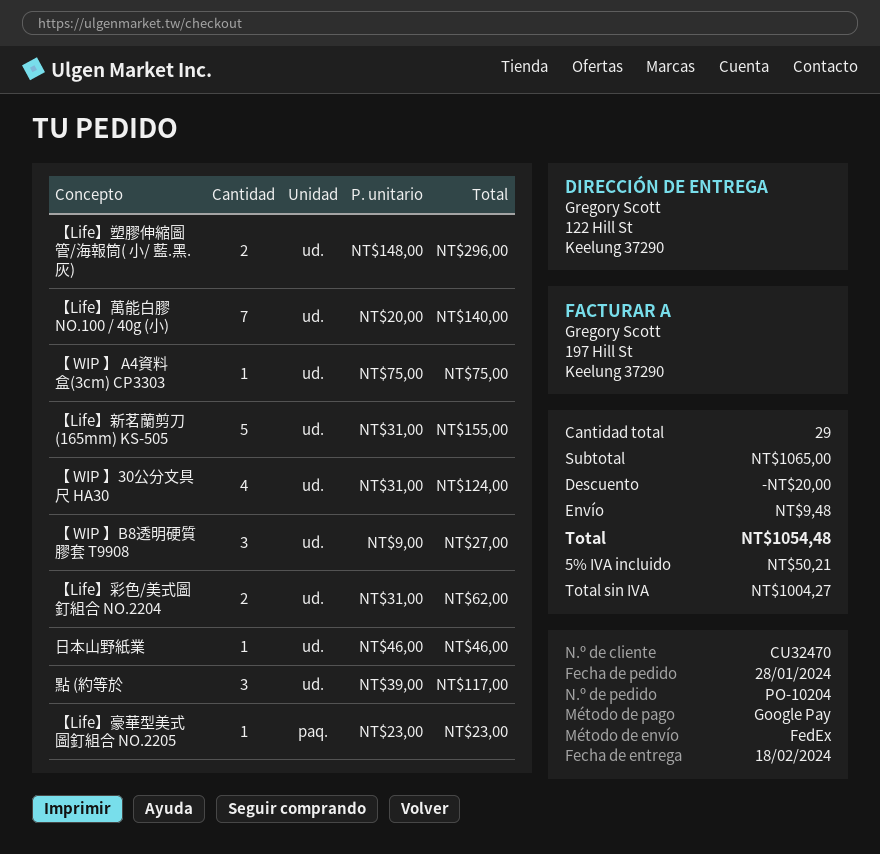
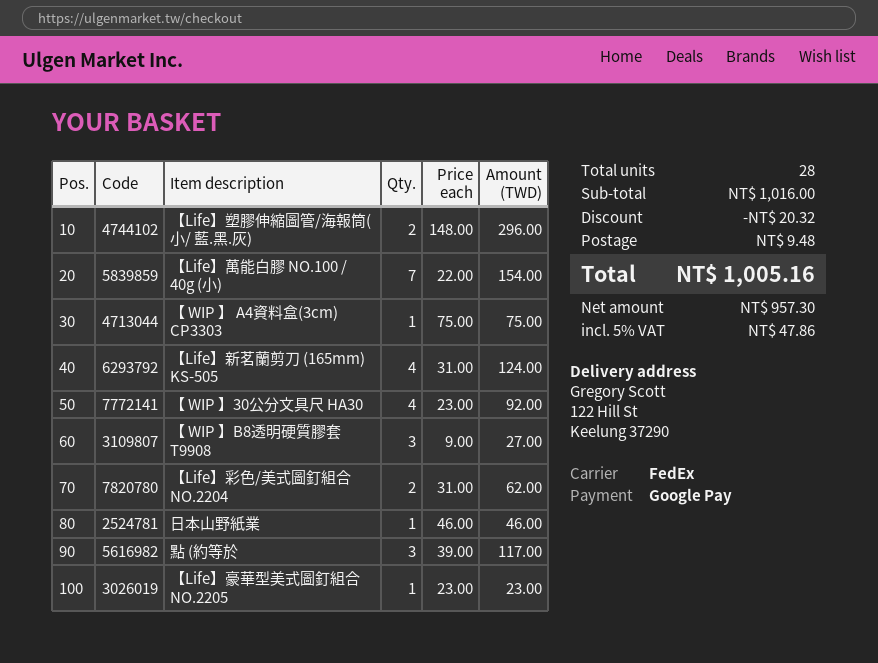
【Life】萬能白膠 NO.100 / 40g (小): 7 x 20.00 = 140.00 -> 7 x 22.00 = 154.00
【Life】新茗蘭剪刀 (165mm) KS-505: 5 x 31.00 = 155.00 -> 4 x 31.00 = 124.00
【 WIP 】30公分文具尺 HA30: 4 x 31.00 = 124.00 -> 4 x 23.00 = 92.00
total quantity: 29 -> 28
subtotal: 1065.00 -> 1016.00
discount: 20.00 -> 20.32
net: 1004.27 -> 957.30
tax: 5% = 50.21 -> 5% = 47.86
total: 1054.48 -> 1005.16

